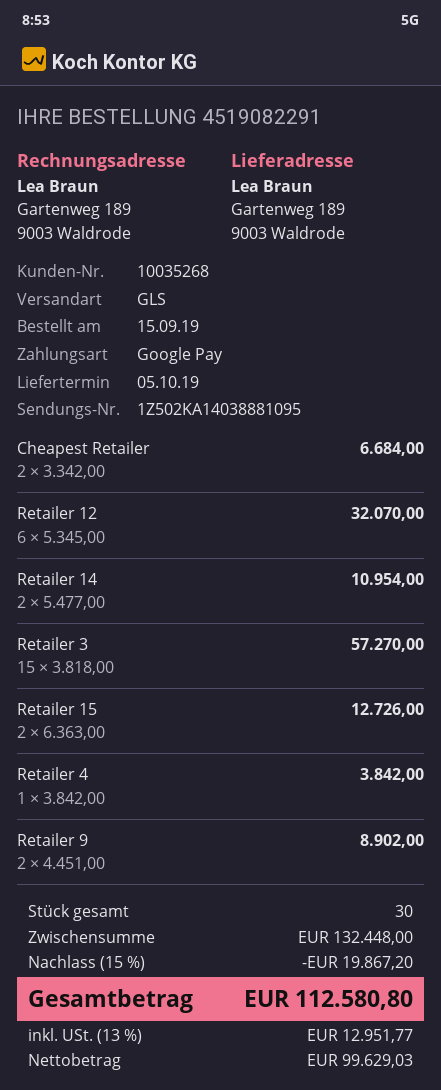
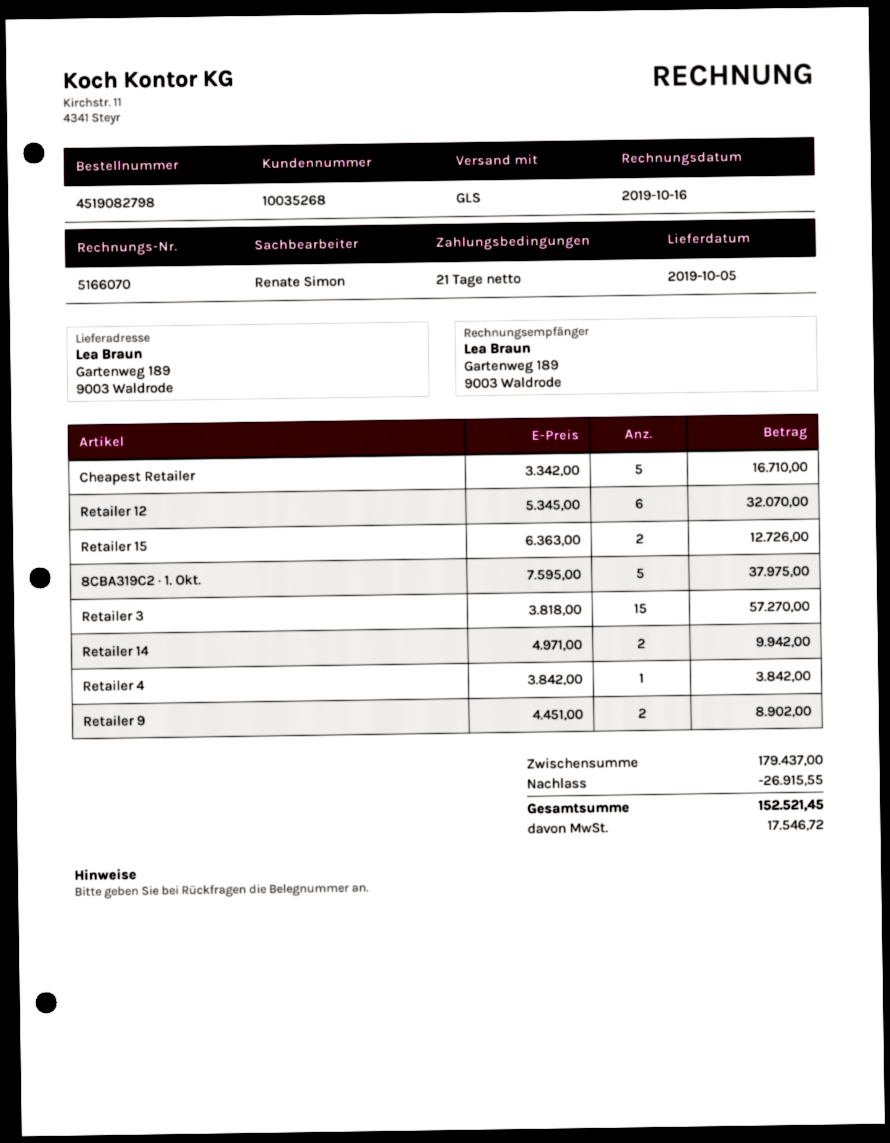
order number: 4519082291 -> 4519082798
Cheapest Retailer: 2 x 3342.00 = 6684.00 -> 5 x 3342.00 = 16710.00
Retailer 14: 2 x 5477.00 = 10954.00 -> 2 x 4971.00 = 9942.00
8CBA319C2 · 1. Okt.: none -> 5 x 7595.00 = 37975.00
subtotal: 132448.00 -> 179437.00
discount: 19867.20 -> 26915.55
tax: 12951.77 -> 17546.72
total: 112580.80 -> 152521.45

